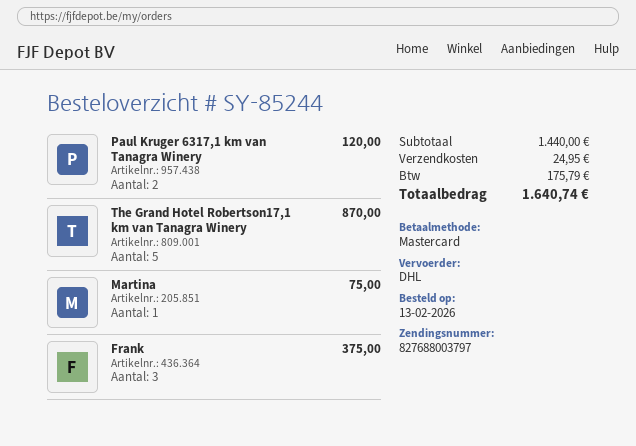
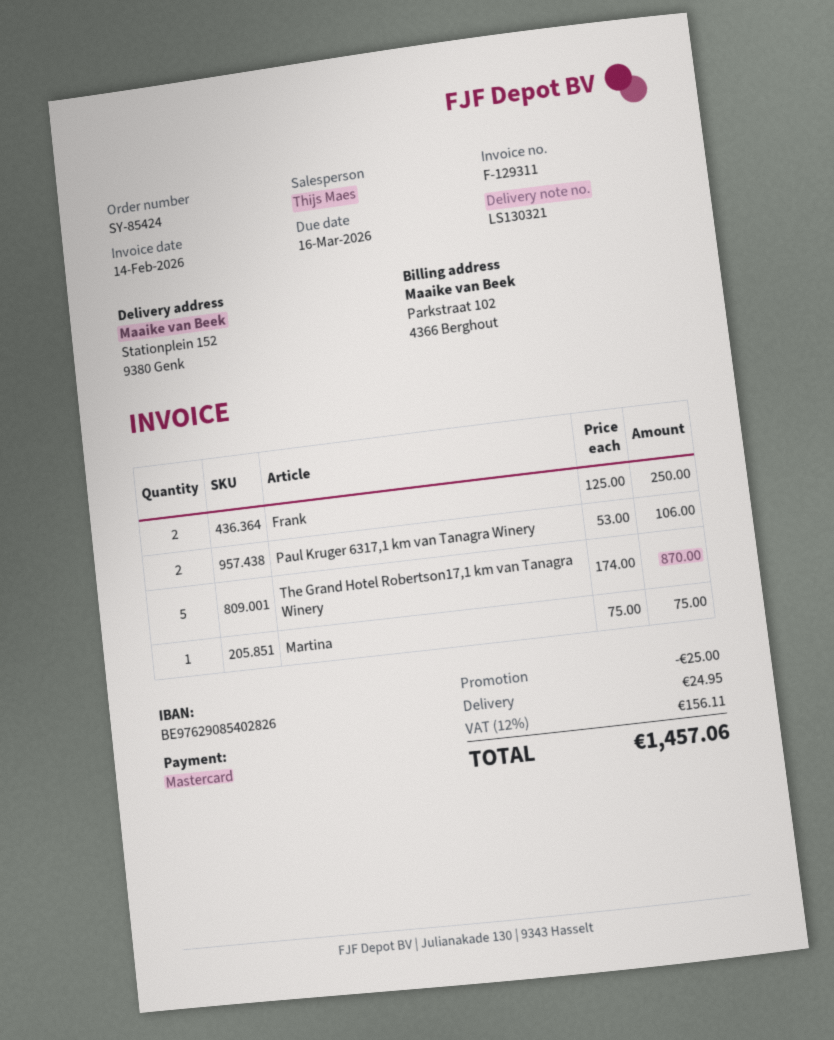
order number: SY-85244 -> SY-85424
Paul Kruger 6317,1 km van Tanagra Winery: 2 for 120.00 -> 2 for 106.00
Frank: 3 for 375.00 -> 2 for 250.00
discount: none -> 25.00
tax: 175.79 -> 156.11
total: 1640.74 -> 1457.06

